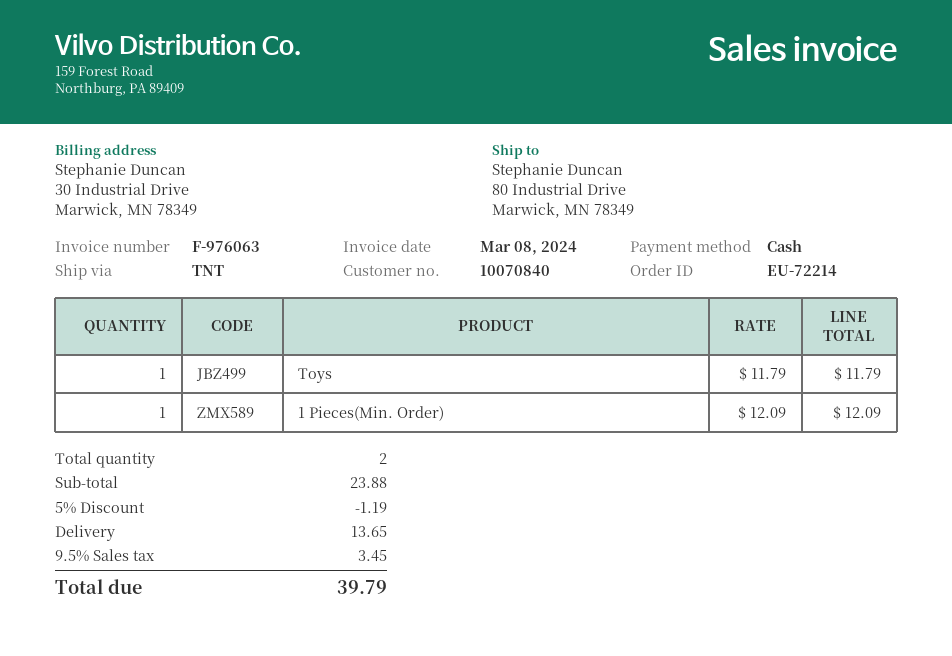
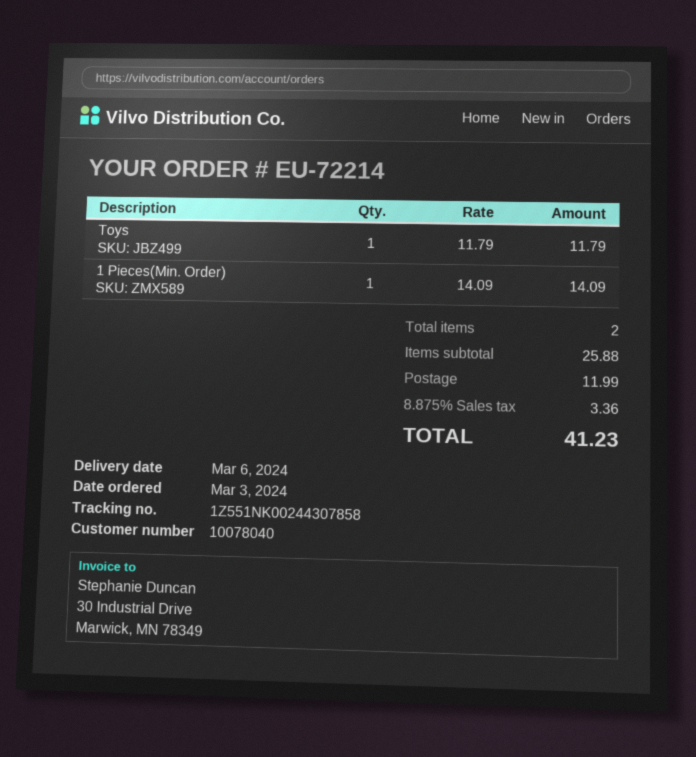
customer number: 10070840 -> 10078040
1 Pieces(Min. Order): 1 x 12.09 = 12.09 -> 1 x 14.09 = 14.09
subtotal: 23.88 -> 25.88
discount: 5% = 1.19 -> none
shipping: 13.65 -> 11.99
tax: 9.5% = 3.45 -> 8.875% = 3.36
total: 39.79 -> 41.23

